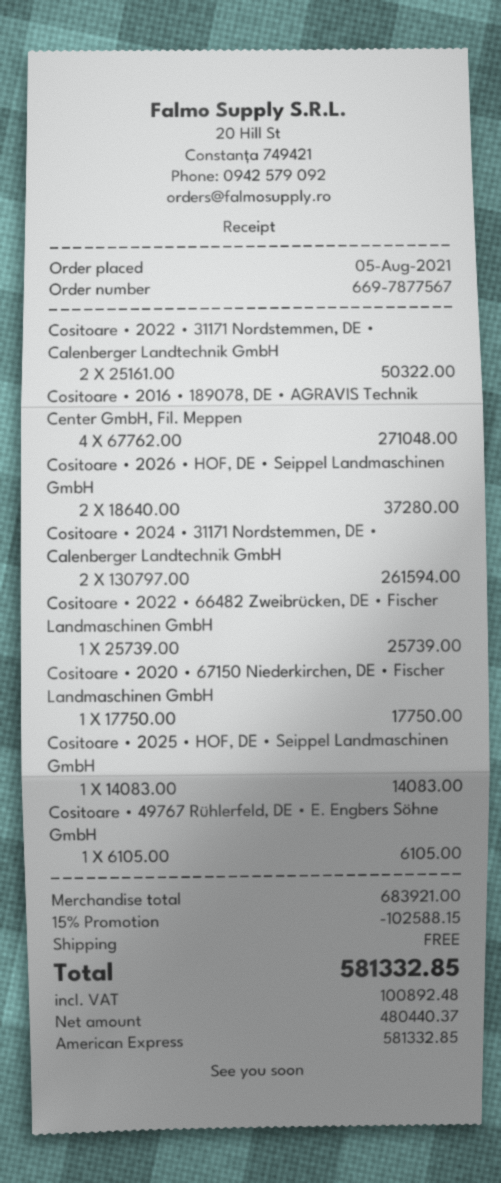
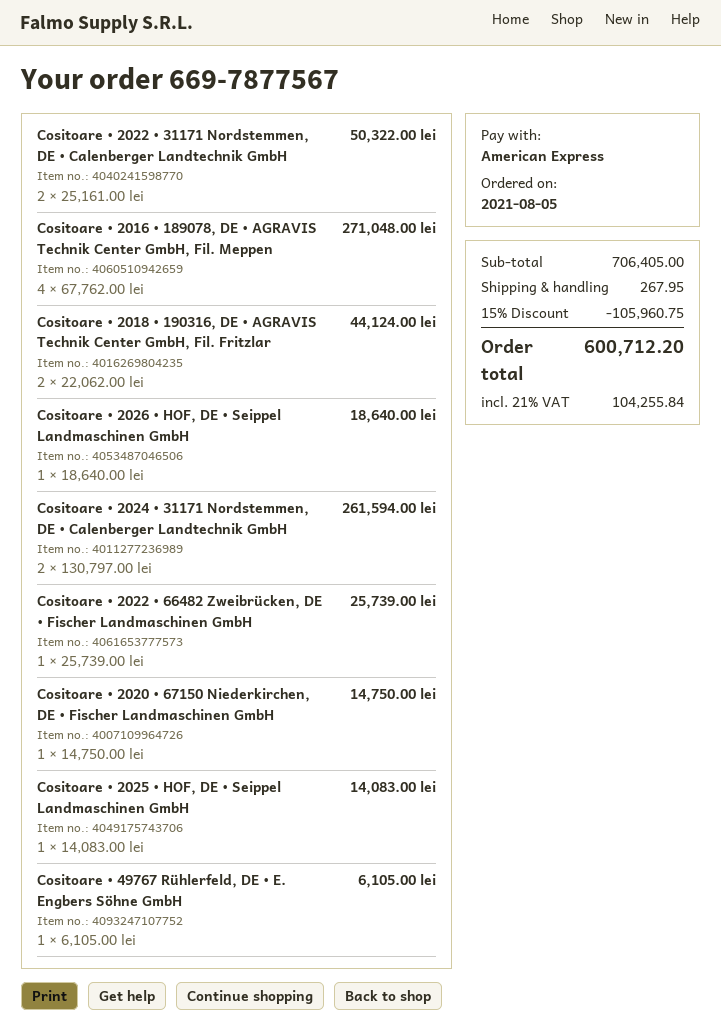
Cositoare • 2026 • HOF, DE • Seippel Landmaschinen GmbH: 2 x 18640.00 = 37280.00 -> 1 x 18640.00 = 18640.00
Cositoare • 2020 • 67150 Niederkirchen, DE • Fischer Landmaschinen GmbH: 1 x 17750.00 = 17750.00 -> 1 x 14750.00 = 14750.00
Cositoare • 2018 • 190316, DE • AGRAVIS Technik Center GmbH, Fil. Fritzlar: none -> 2 x 22062.00 = 44124.00
subtotal: 683921.00 -> 706405.00
discount: 15% = 102588.15 -> 15% = 105960.75
shipping: 0.00 -> 267.95
tax: 100892.48 -> 104255.84
total: 581332.85 -> 600712.20

